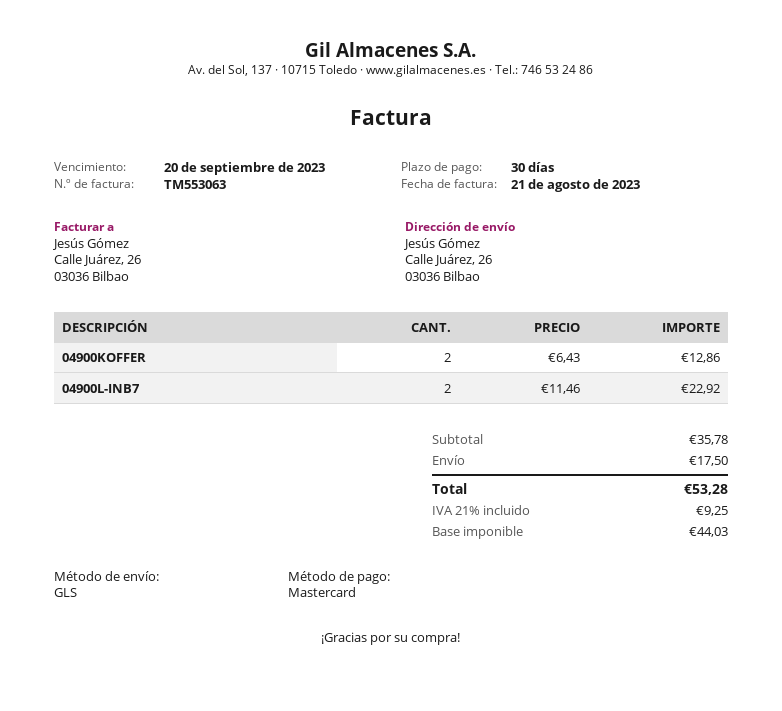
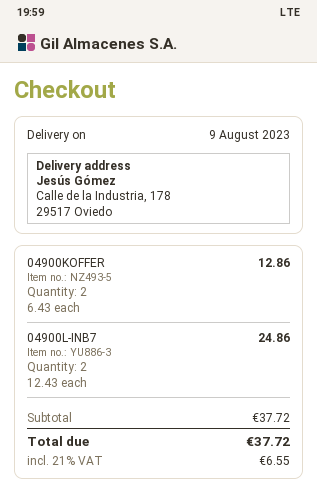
ship to: Calle Juárez, 26, 03036 Bilbao -> Calle de la Industria, 178, 29517 Oviedo
04900L-INB7: 2 x 11.46 = 22.92 -> 2 x 12.43 = 24.86
subtotal: 35.78 -> 37.72
shipping: 17.50 -> none
tax: 21% = 9.25 -> 21% = 6.55
total: 53.28 -> 37.72

